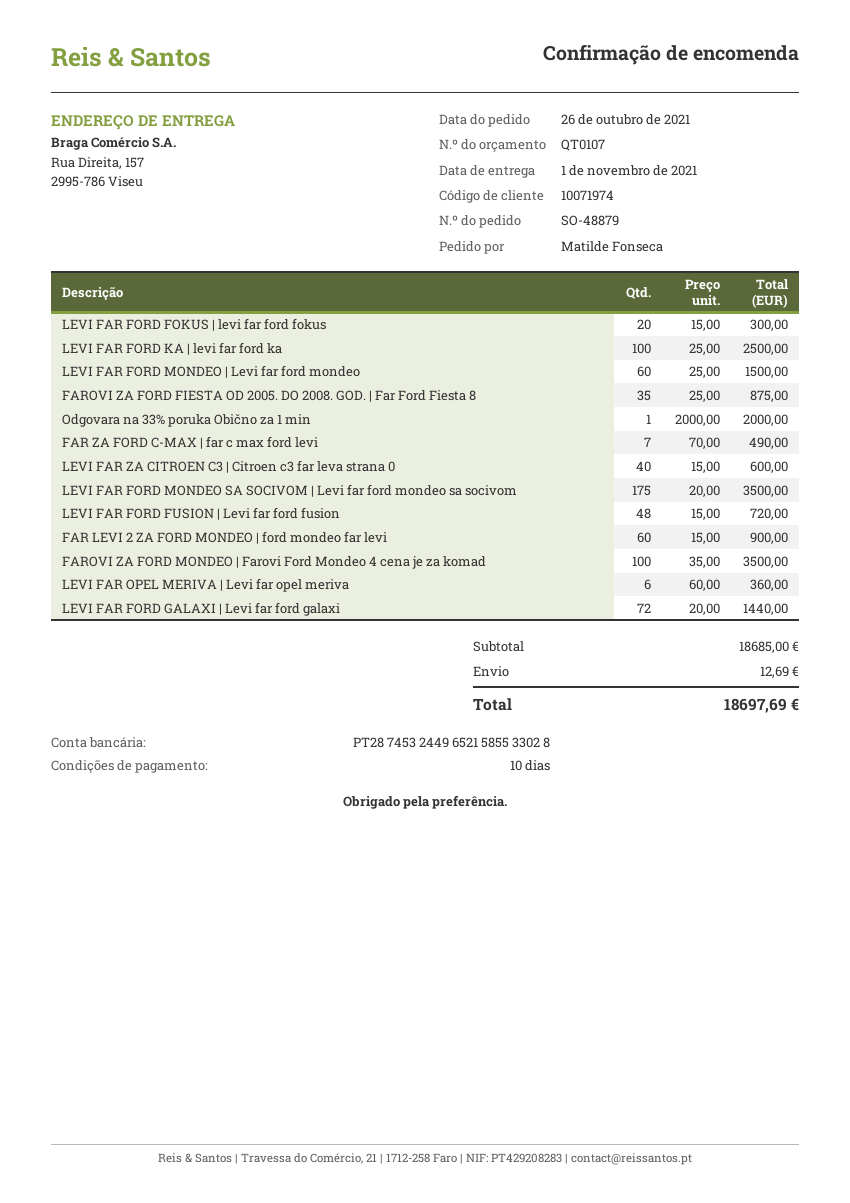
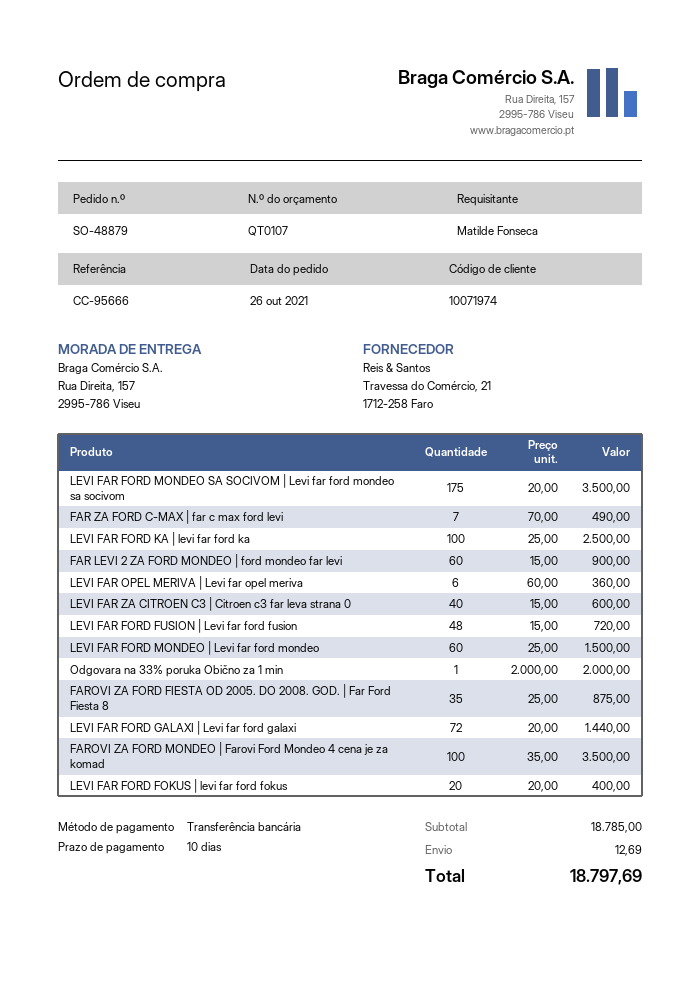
LEVI FAR FORD FOKUS | levi far ford fokus: 20 x 15.00 = 300.00 -> 20 x 20.00 = 400.00
subtotal: 18685.00 -> 18785.00
total: 18697.69 -> 18797.69

